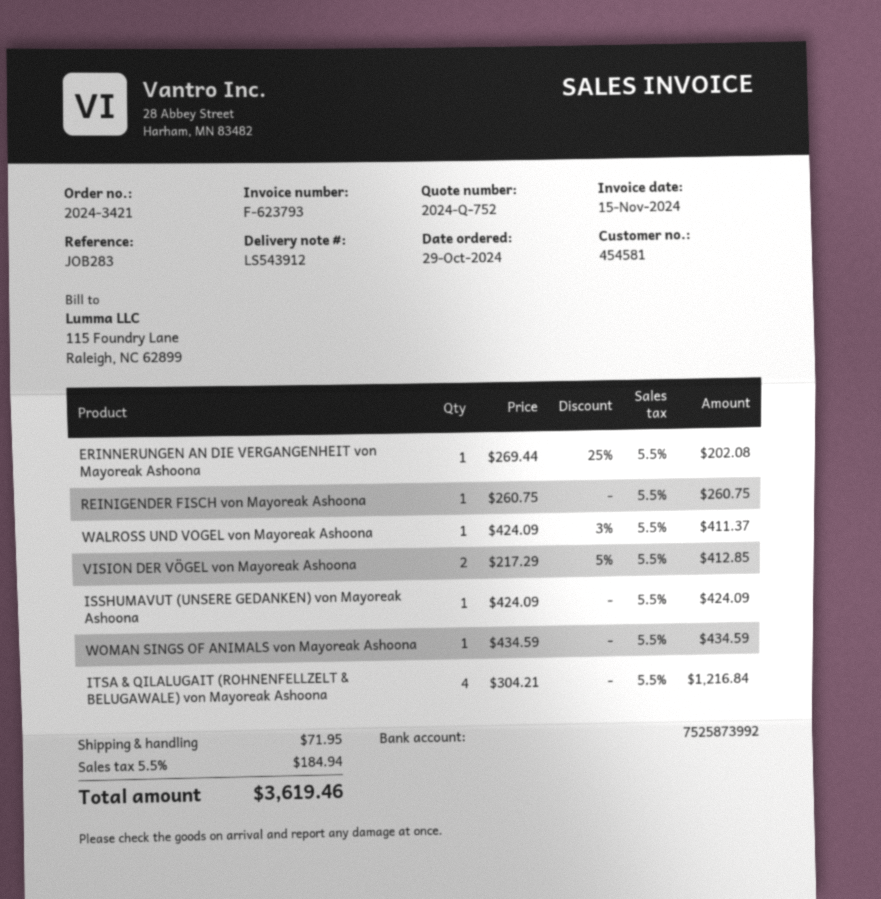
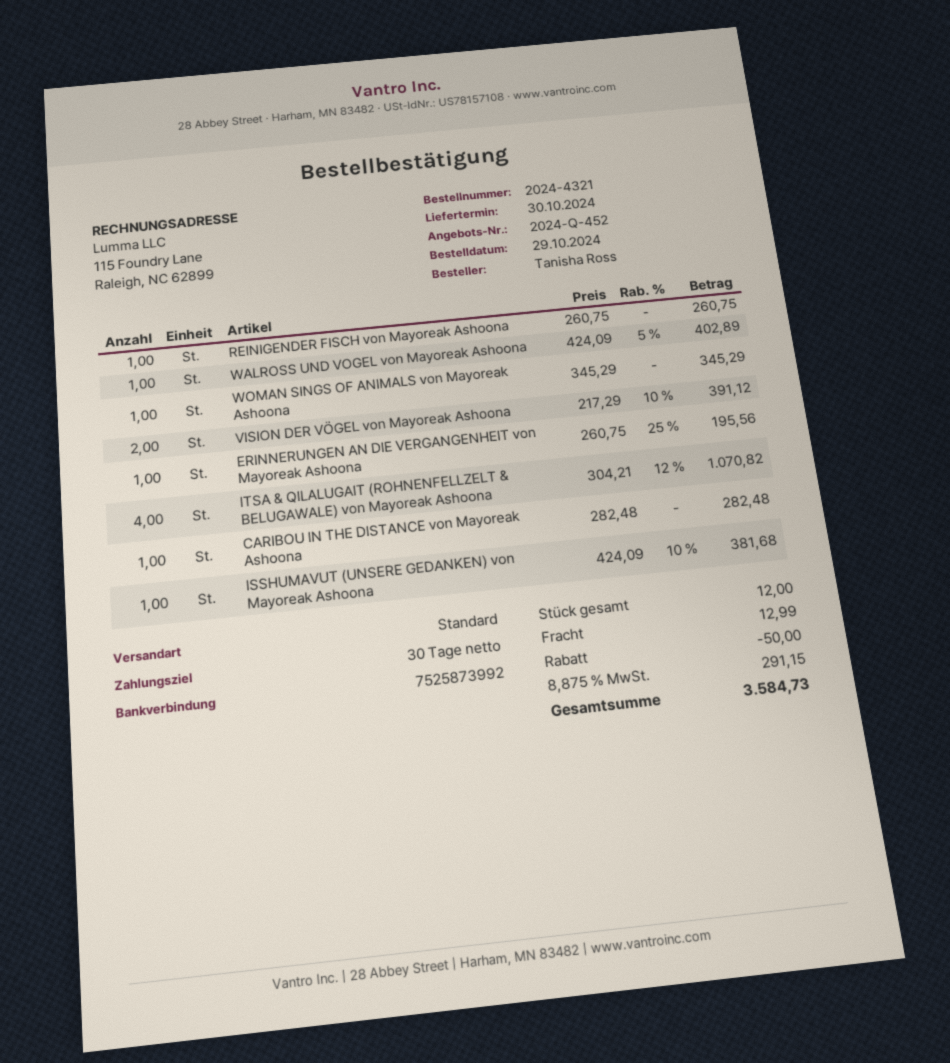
quote number: 2024-Q-752 -> 2024-Q-452
order number: 2024-3421 -> 2024-4321
ERINNERUNGEN AN DIE VERGANGENHEIT von Mayoreak Ashoona: 1 x 269.44 - 25% = 202.08 -> 1 x 260.75 - 25% = 195.56
WALROSS UND VOGEL von Mayoreak Ashoona: 1 x 424.09 - 3% = 411.37 -> 1 x 424.09 - 5% = 402.89
VISION DER VÖGEL von Mayoreak Ashoona: 2 x 217.29 - 5% = 412.85 -> 2 x 217.29 - 10% = 391.12
ISSHUMAVUT (UNSERE GEDANKEN) von Mayoreak Ashoona: 1 x 424.09 = 424.09 -> 1 x 424.09 - 10% = 381.68
WOMAN SINGS OF ANIMALS von Mayoreak Ashoona: 1 x 434.59 = 434.59 -> 1 x 345.29 = 345.29
ITSA & QILALUGAIT (ROHNENFELLZELT & BELUGAWALE) von Mayoreak Ashoona: 4 x 304.21 = 1216.84 -> 4 x 304.21 - 12% = 1070.82
CARIBOU IN THE DISTANCE von Mayoreak Ashoona: none -> 1 x 282.48 = 282.48
discount: none -> 50.00
shipping: 71.95 -> 12.99
tax: 5.5% = 184.94 -> 8.875% = 291.15
total: 3619.46 -> 3584.73

